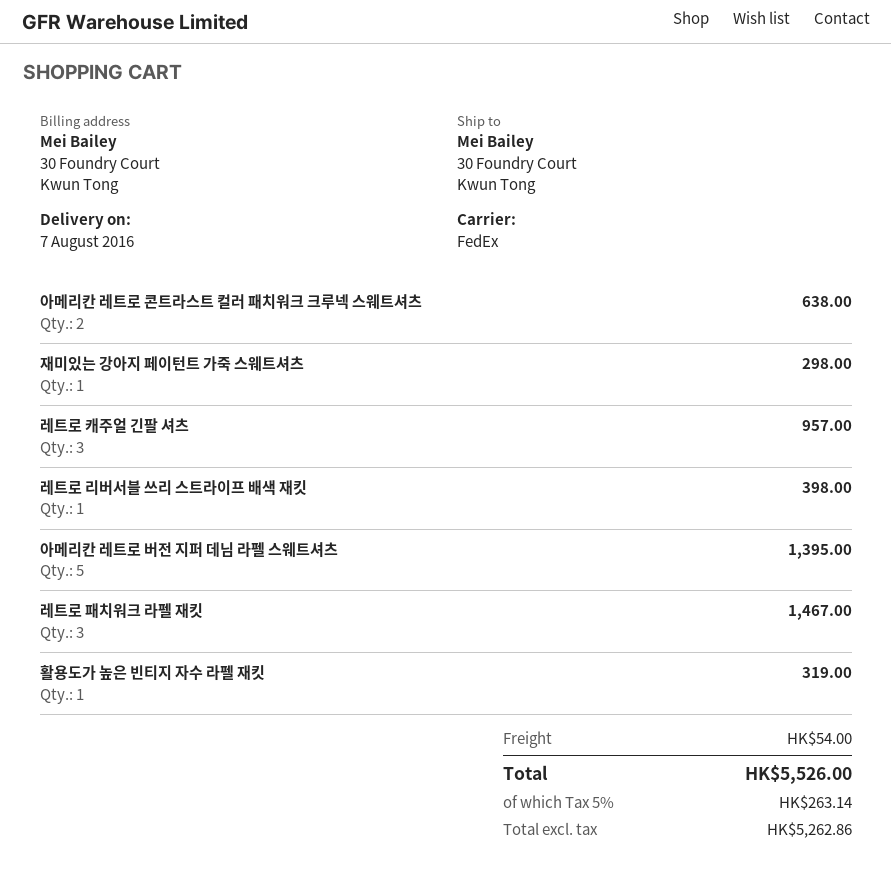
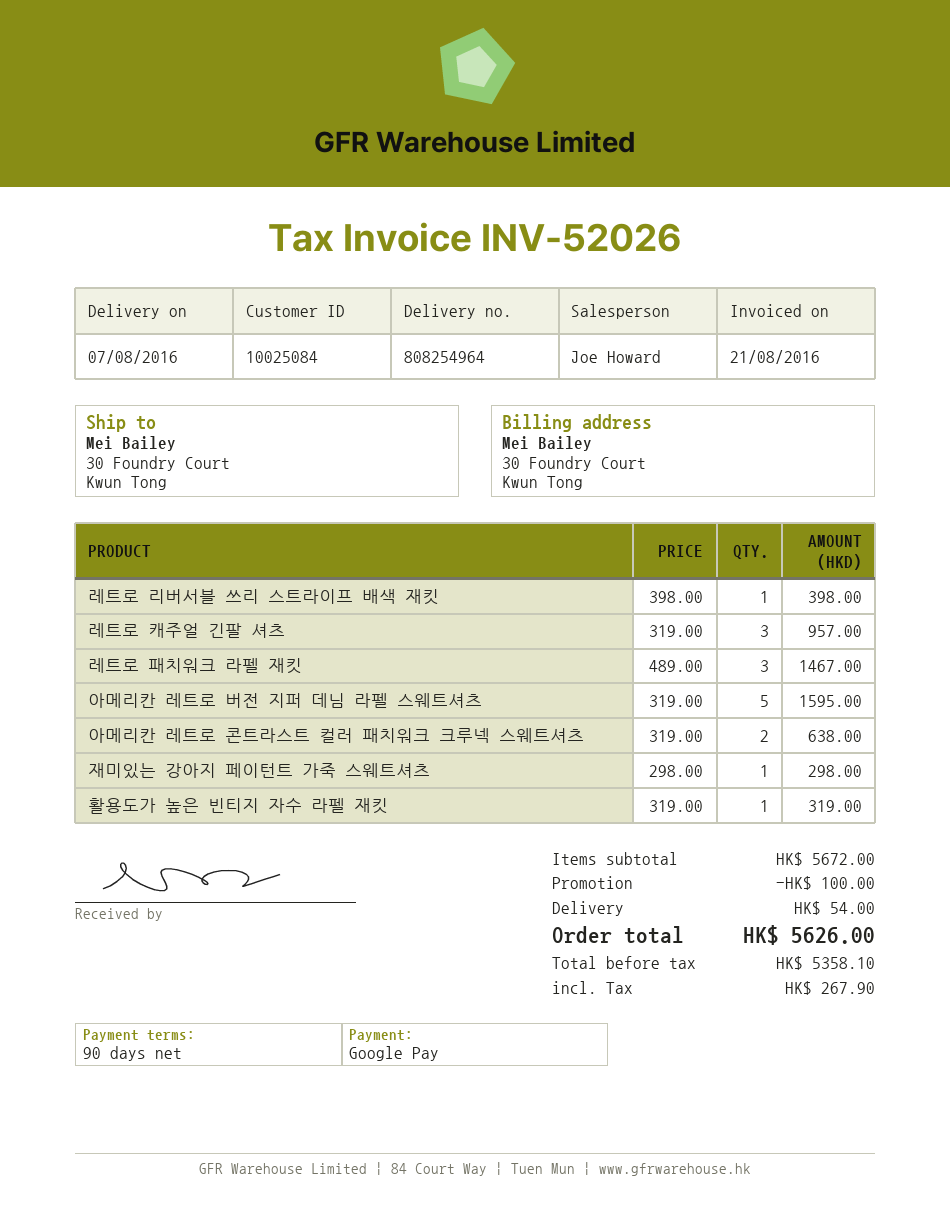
아메리칸 레트로 버전 지퍼 데님 라펠 스웨트셔츠: 5 for 1395.00 -> 5 for 1595.00
discount: none -> 100.00
net: 5262.86 -> 5358.10
tax: 263.14 -> 267.90
total: 5526.00 -> 5626.00

